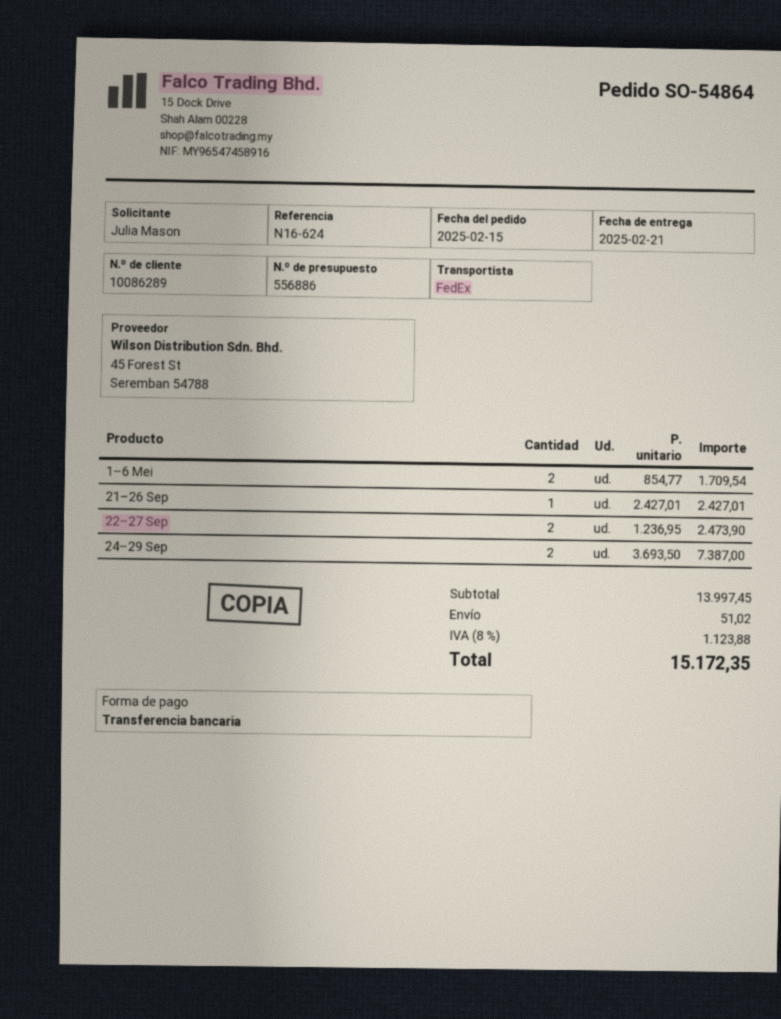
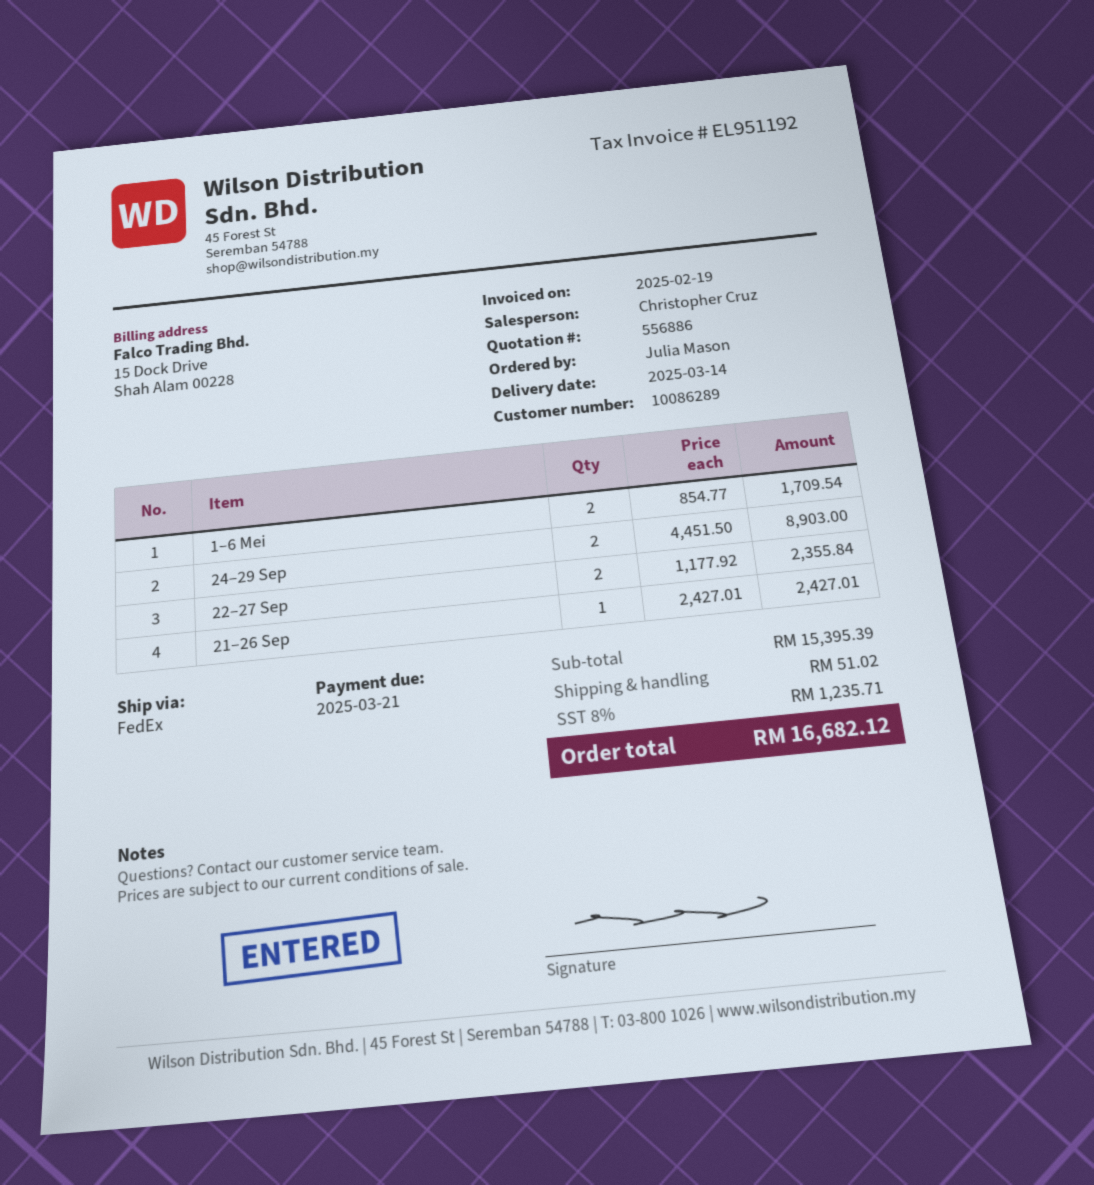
delivery date: 2025-02-21 -> 2025-03-14
22–27 Sep: 2 x 1236.95 = 2473.90 -> 2 x 1177.92 = 2355.84
24–29 Sep: 2 x 3693.50 = 7387.00 -> 2 x 4451.50 = 8903.00
subtotal: 13997.45 -> 15395.39
tax: 8% = 1123.88 -> 8% = 1235.71
total: 15172.35 -> 16682.12

